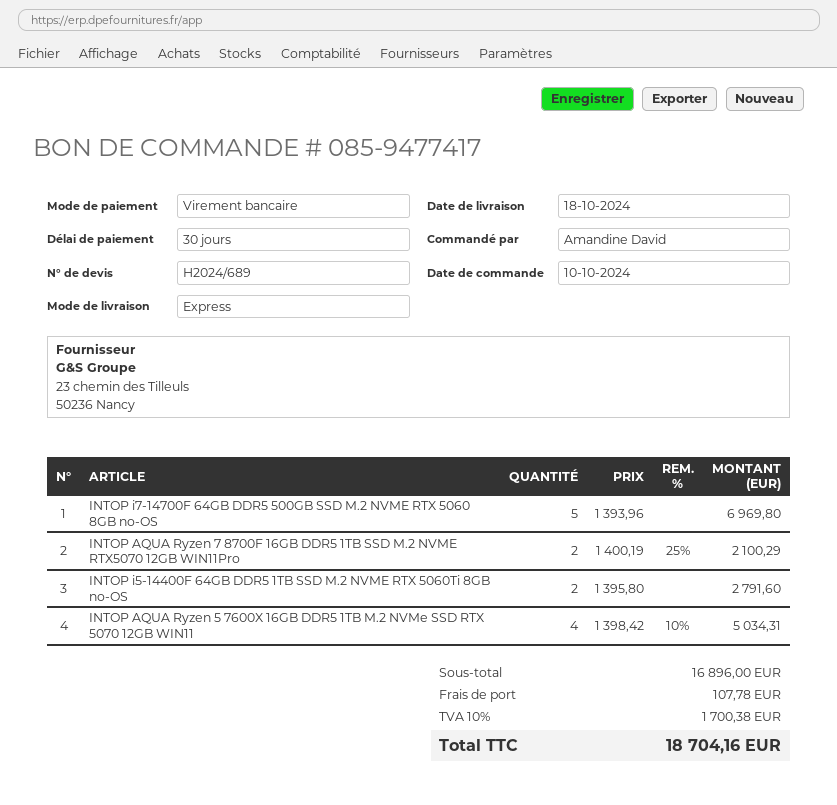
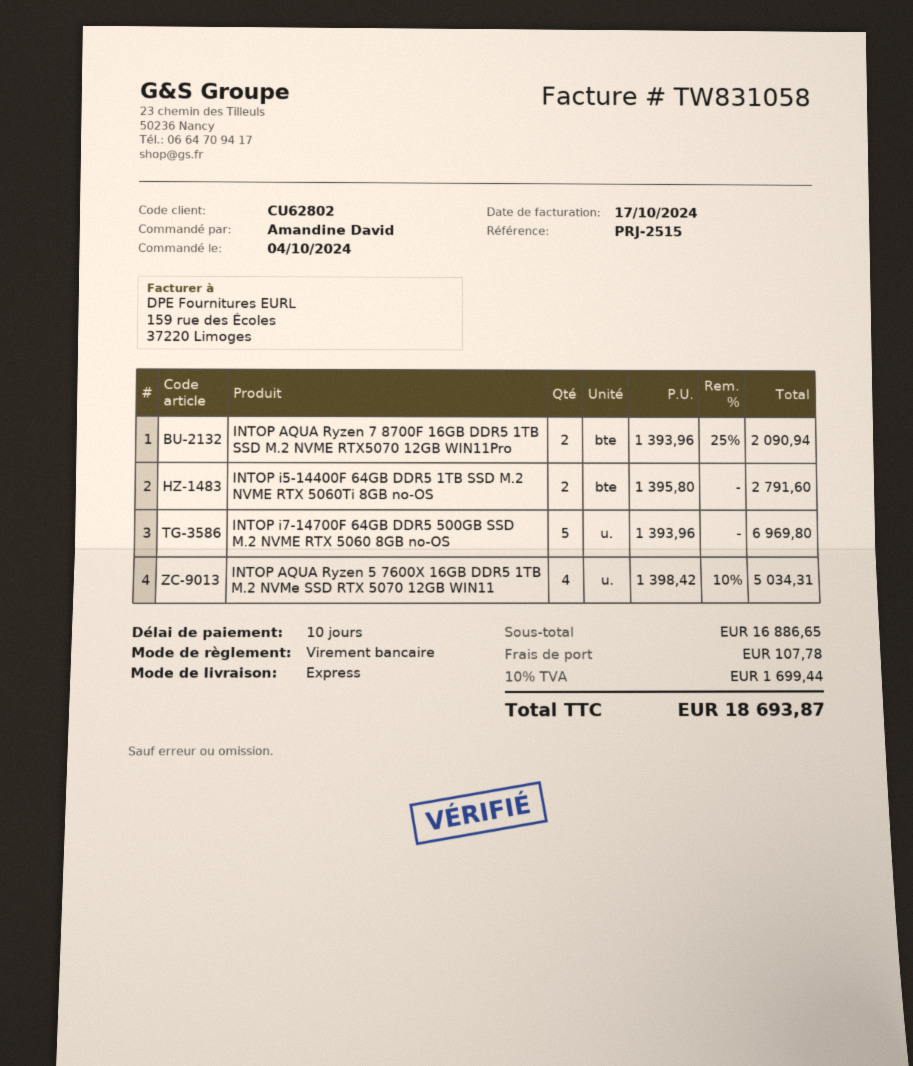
order date: 2024-10-10 -> 2024-10-04
payment terms: 30 days -> 10 days
INTOP AQUA Ryzen 7 8700F 16GB DDR5 1TB SSD M.2 NVME RTX5070 12GB WIN11Pro: 2 x 1400.19 - 25% = 2100.29 -> 2 x 1393.96 - 25% = 2090.94
subtotal: 16896.00 -> 16886.65
tax: 10% = 1700.38 -> 10% = 1699.44
total: 18704.16 -> 18693.87

